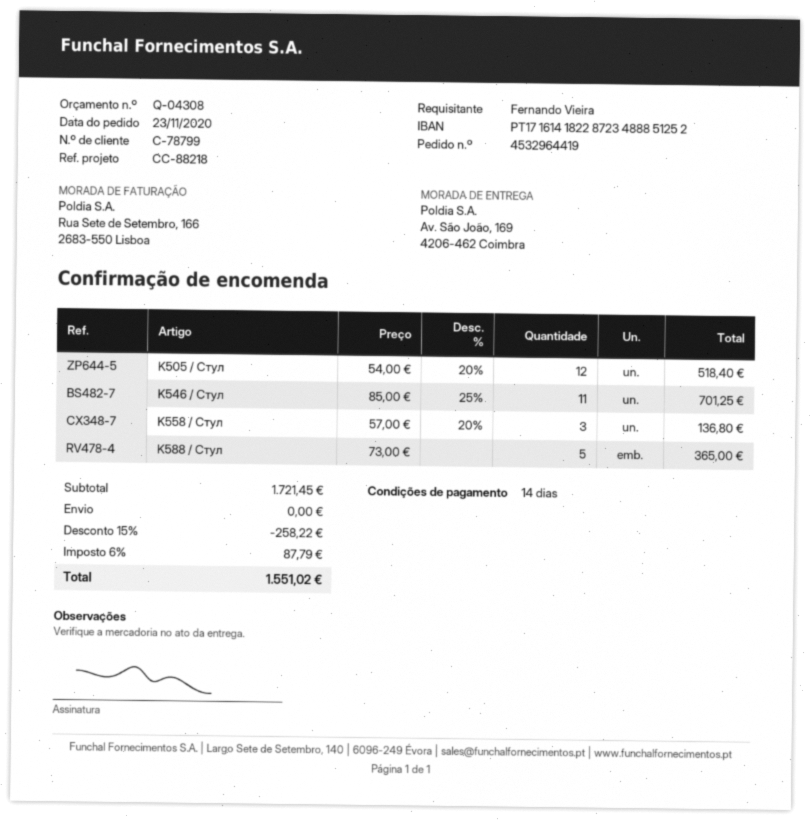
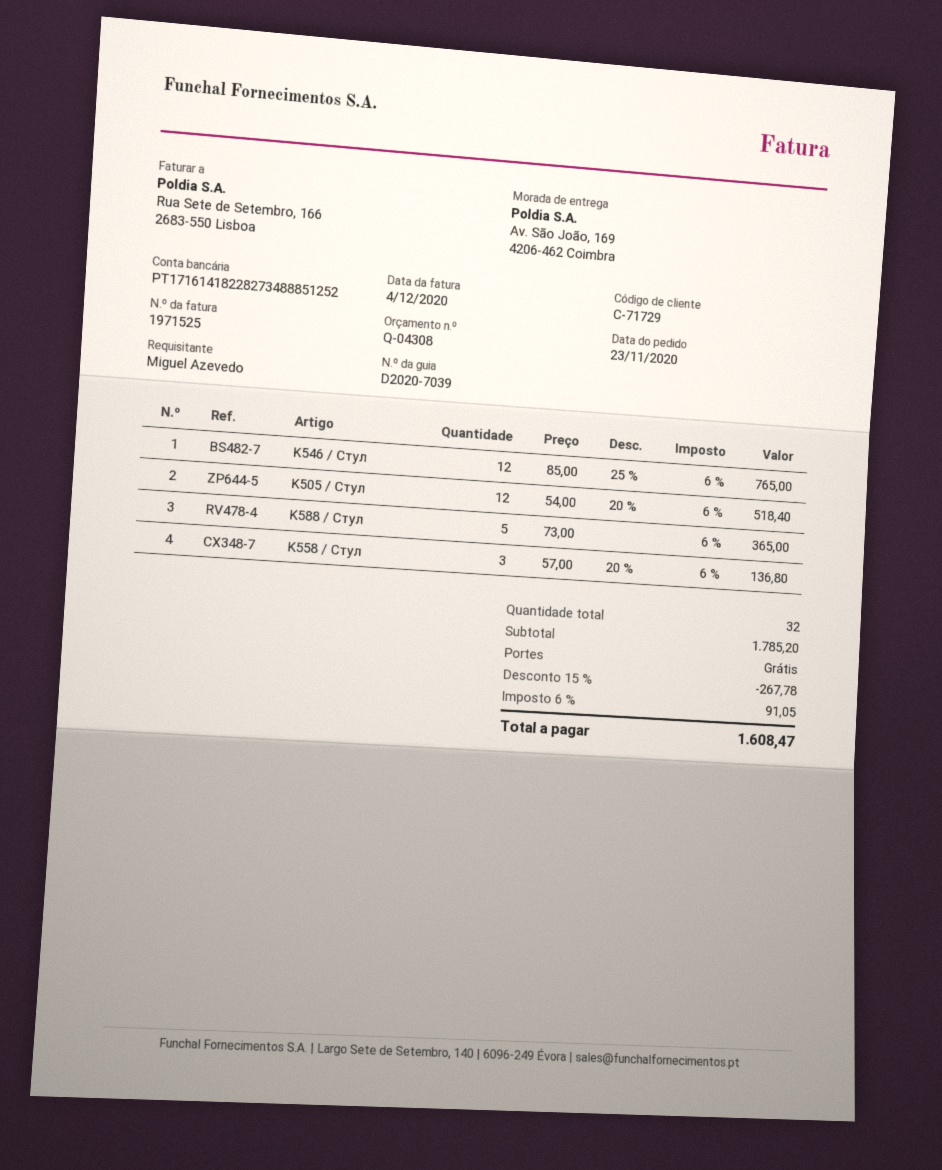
customer number: C-78799 -> C-71729
ordered by: Fernando Vieira -> Miguel Azevedo
bank account: PT17161418228723488851252 -> PT17161418228273488851252
K546 / Стул: 11 x 85.00 - 25% = 701.25 -> 12 x 85.00 - 25% = 765.00
subtotal: 1721.45 -> 1785.20
discount: 15% = 258.22 -> 15% = 267.78
tax: 6% = 87.79 -> 6% = 91.05
total: 1551.02 -> 1608.47

